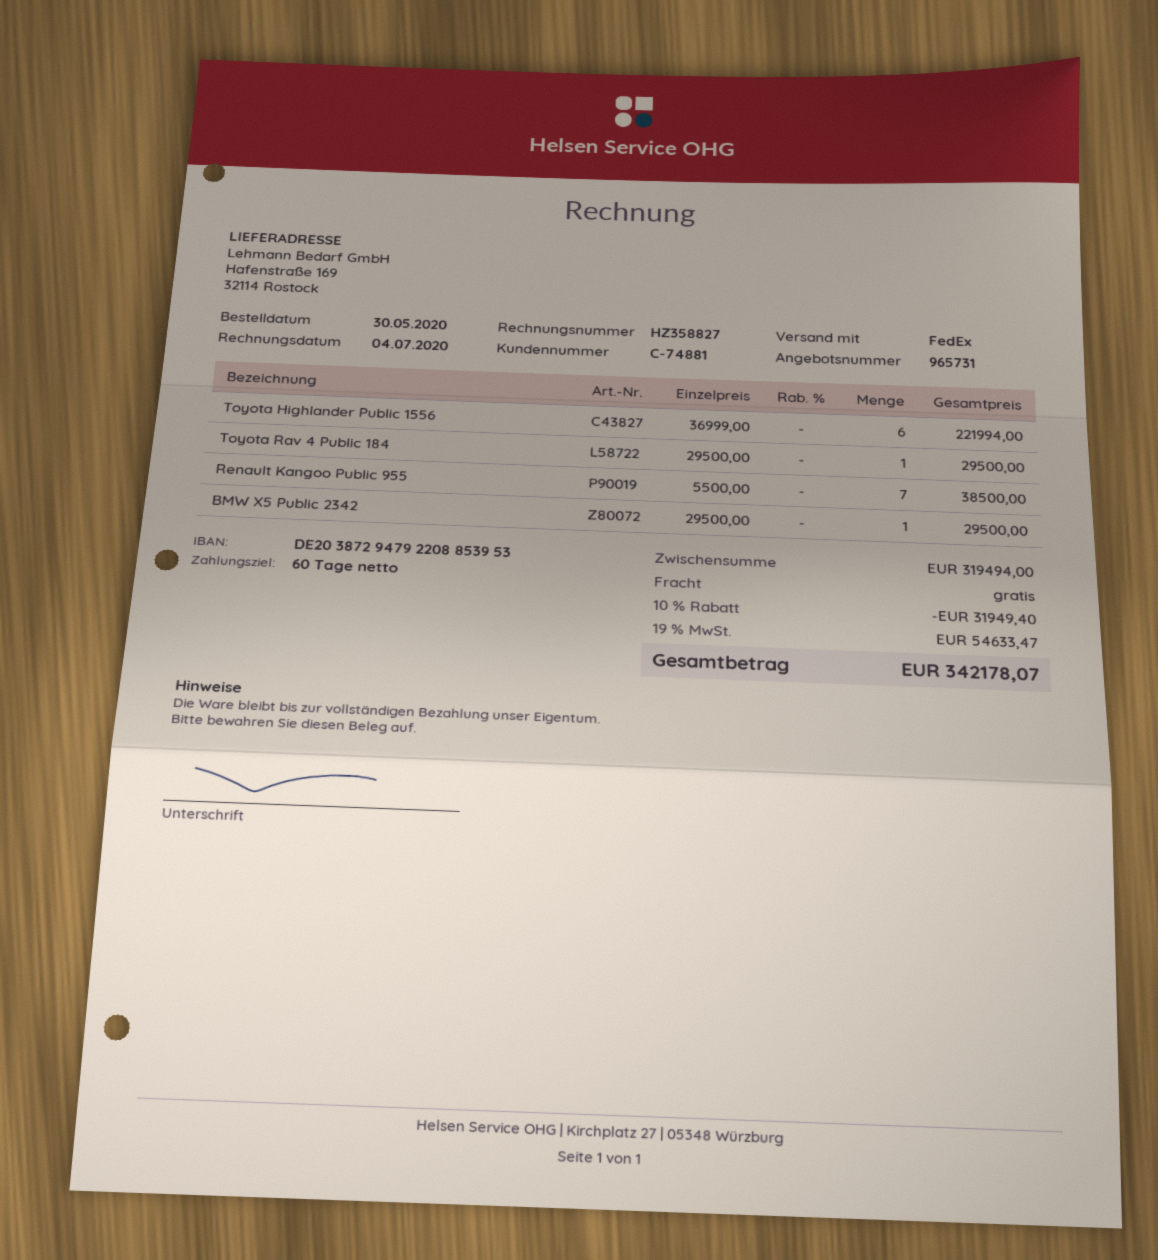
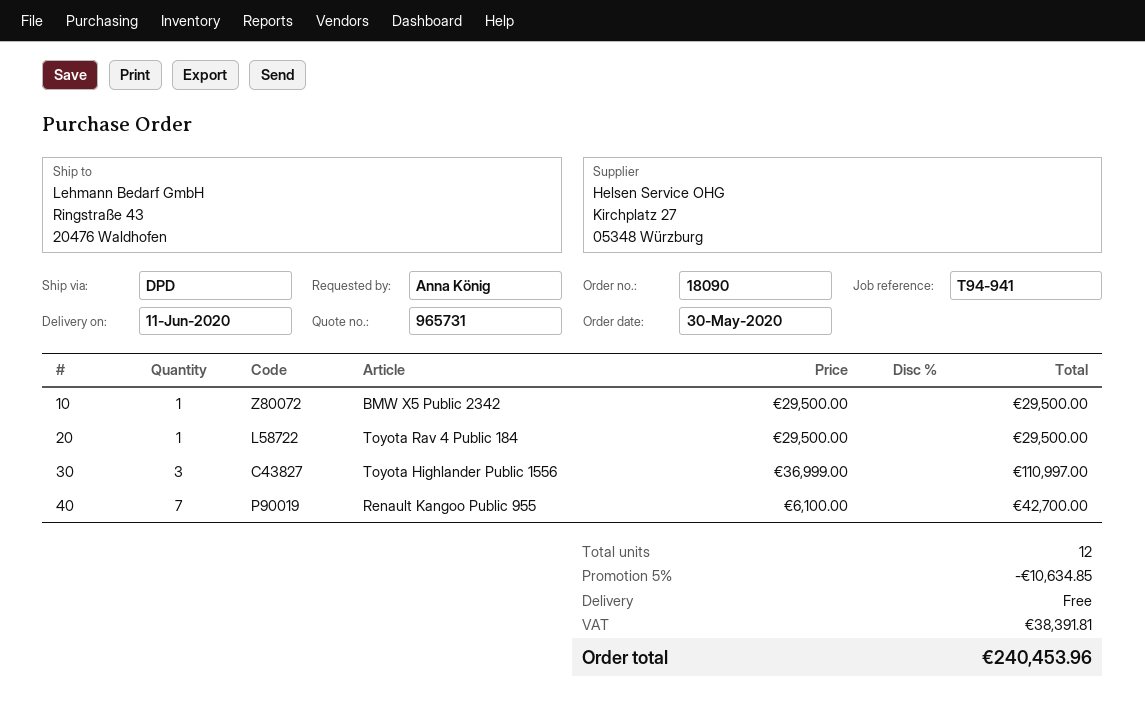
shipping method: FedEx -> DPD
ship to: Hafenstraße 169, 32114 Rostock -> Ringstraße 43, 20476 Waldhofen
Toyota Highlander Public 1556: 6 x 36999.00 = 221994.00 -> 3 x 36999.00 = 110997.00
Renault Kangoo Public 955: 7 x 5500.00 = 38500.00 -> 7 x 6100.00 = 42700.00
discount: 10% = 31949.40 -> 5% = 10634.85
tax: 54633.47 -> 38391.81
total: 342178.07 -> 240453.96

